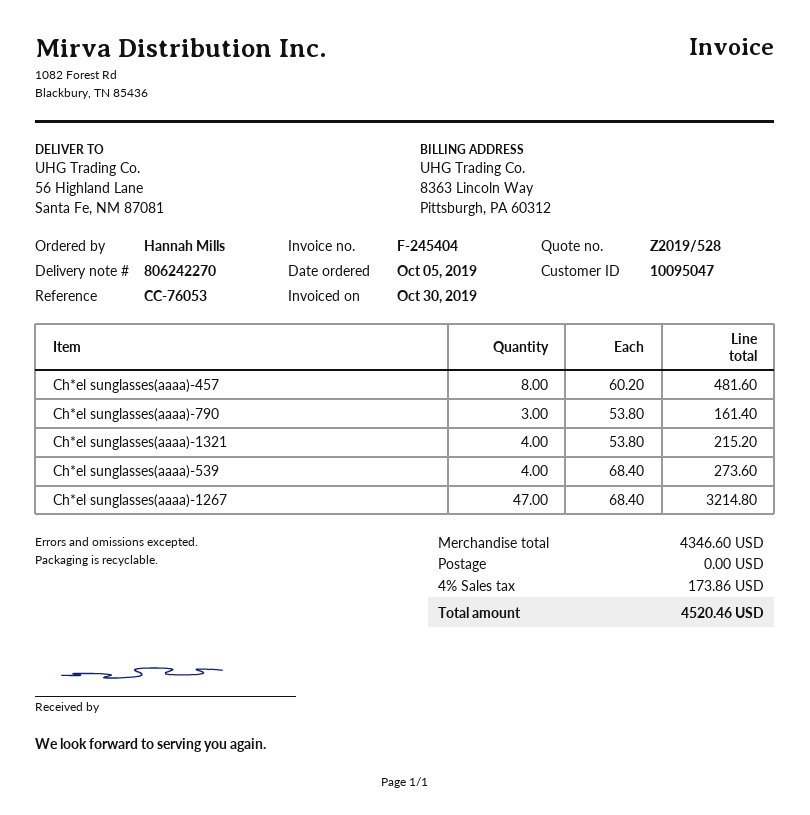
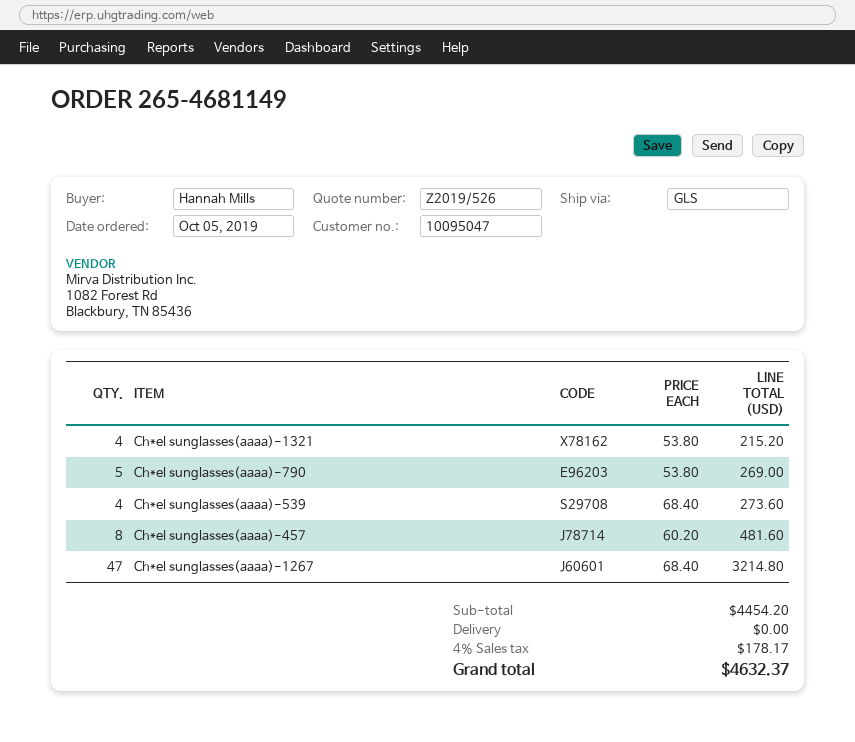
quote number: Z2019/528 -> Z2019/526
Ch*el sunglasses(aaaa)-790: 3 x 53.80 = 161.40 -> 5 x 53.80 = 269.00
subtotal: 4346.60 -> 4454.20
tax: 4% = 173.86 -> 4% = 178.17
total: 4520.46 -> 4632.37

